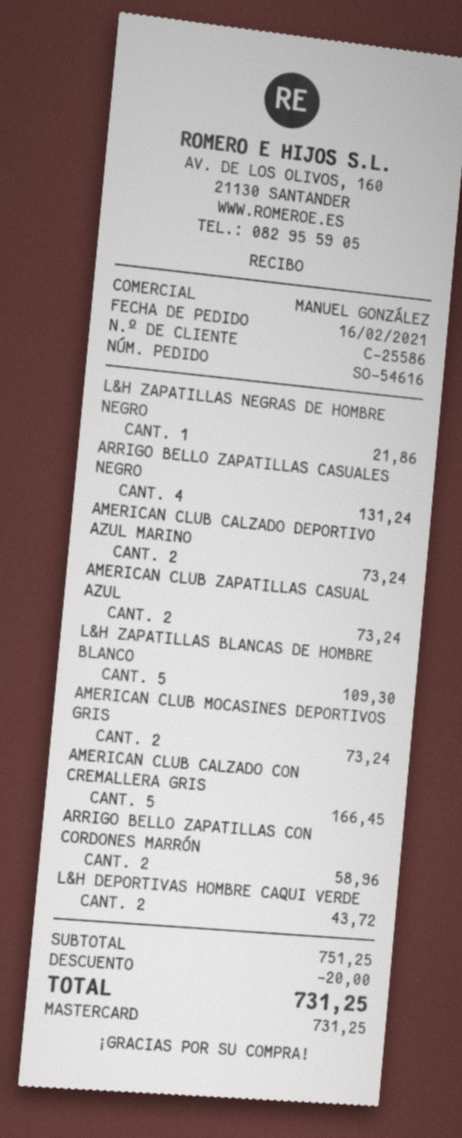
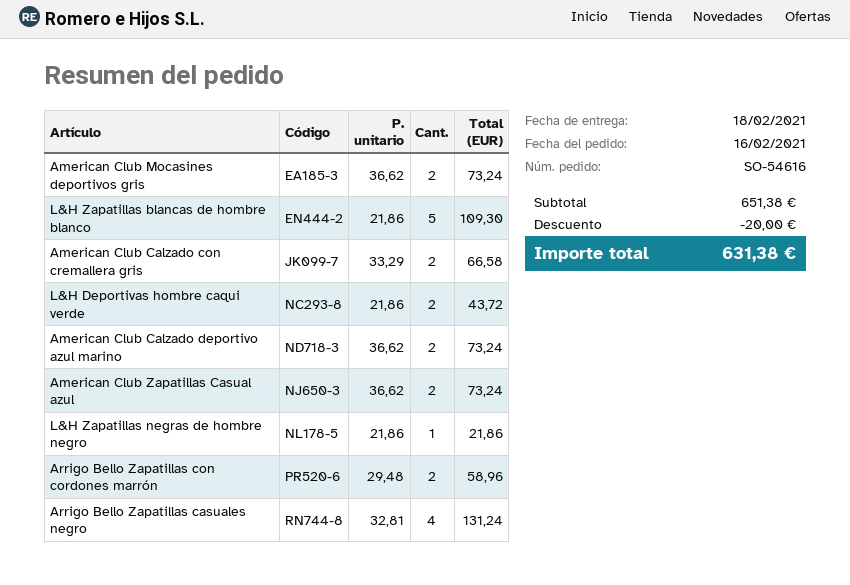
AMERICAN CLUB CALZADO CON CREMALLERA GRIS: 5 for 166.45 -> 2 for 66.58
subtotal: 751.25 -> 651.38
total: 731.25 -> 631.38

